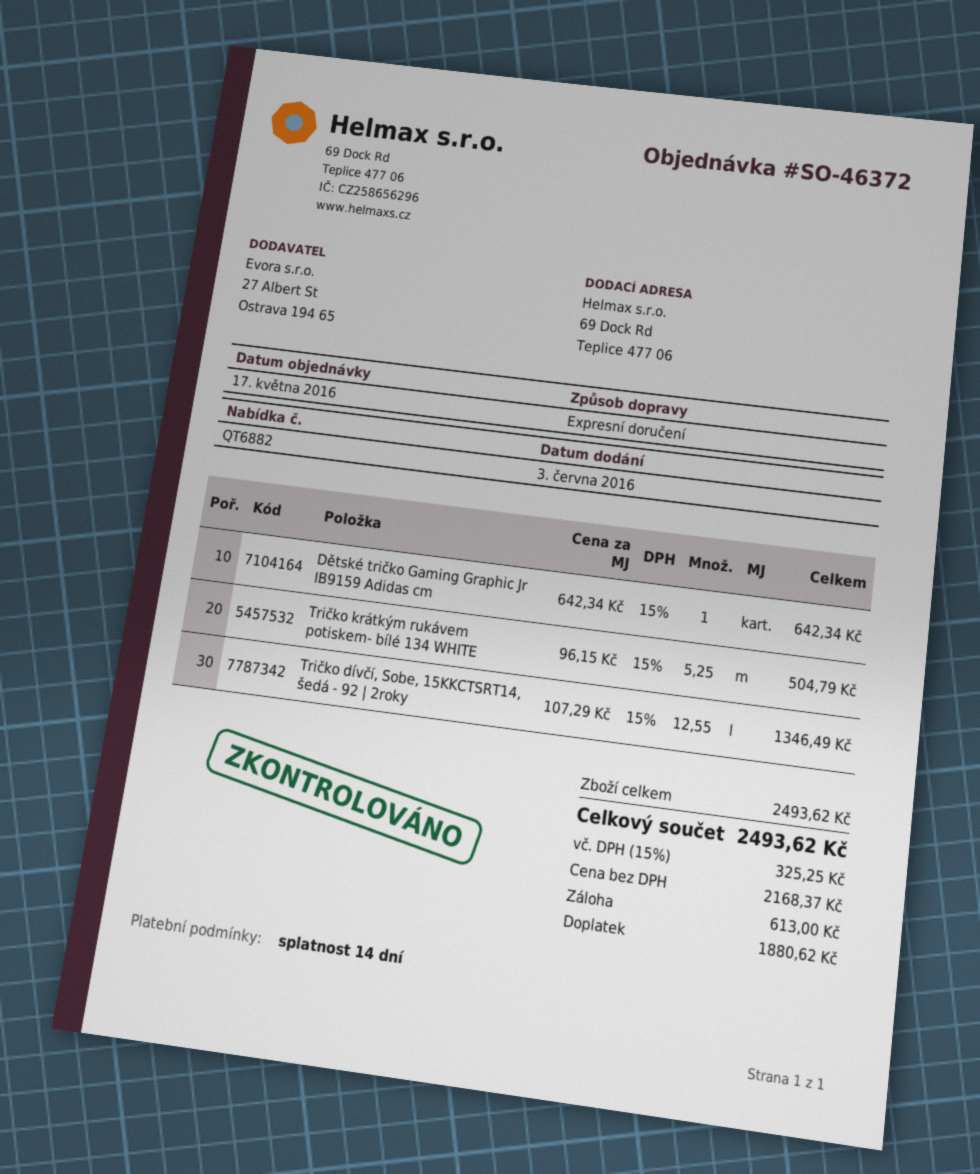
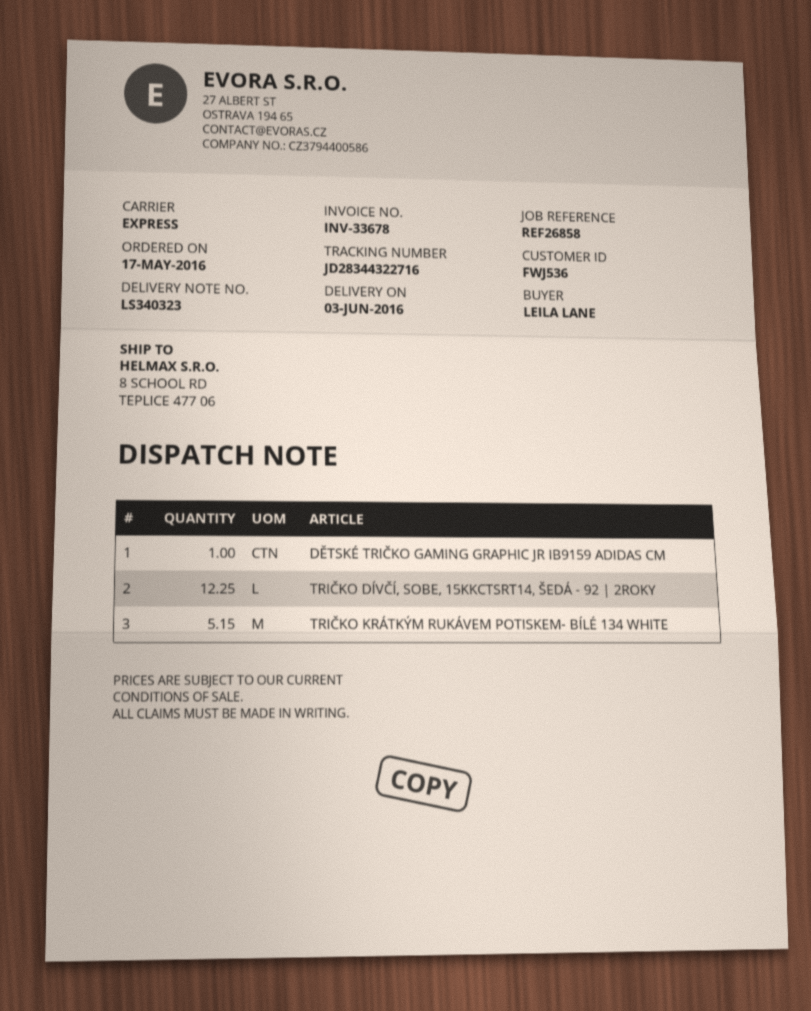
ship to: 69 Dock Rd, Teplice 477 06 -> 8 SCHOOL RD, TEPLICE 477 06
Tričko krátkým rukávem potiskem- bílé 134 WHITE: 5.25 -> 5.15
Tričko dívčí, Sobe, 15KKCTSRT14, šedá - 92 | 2roky: 12.55 -> 12.25

